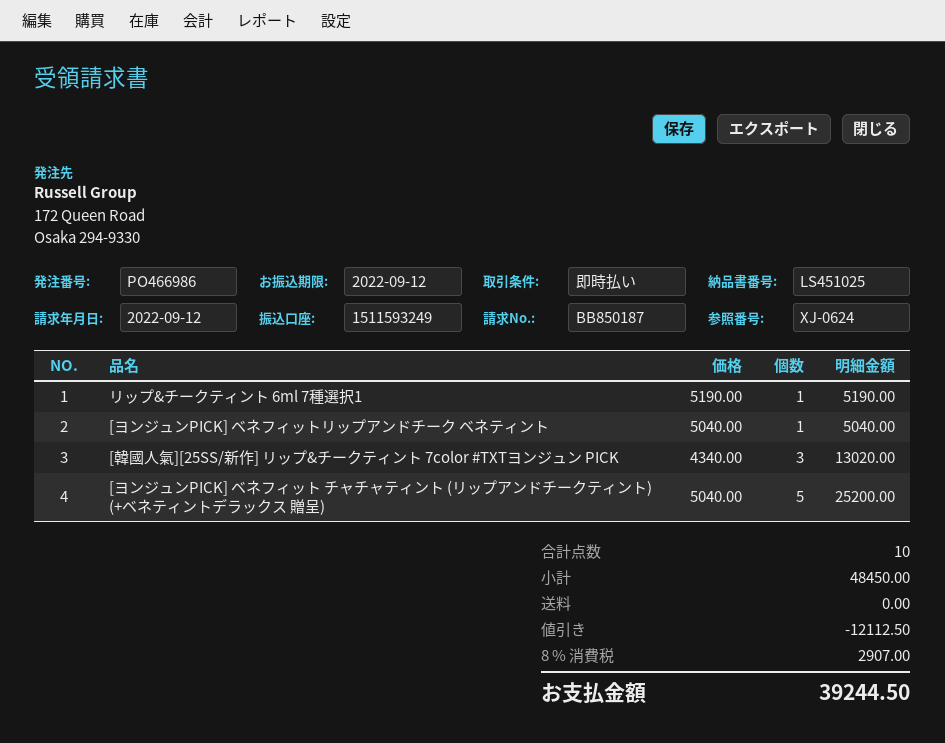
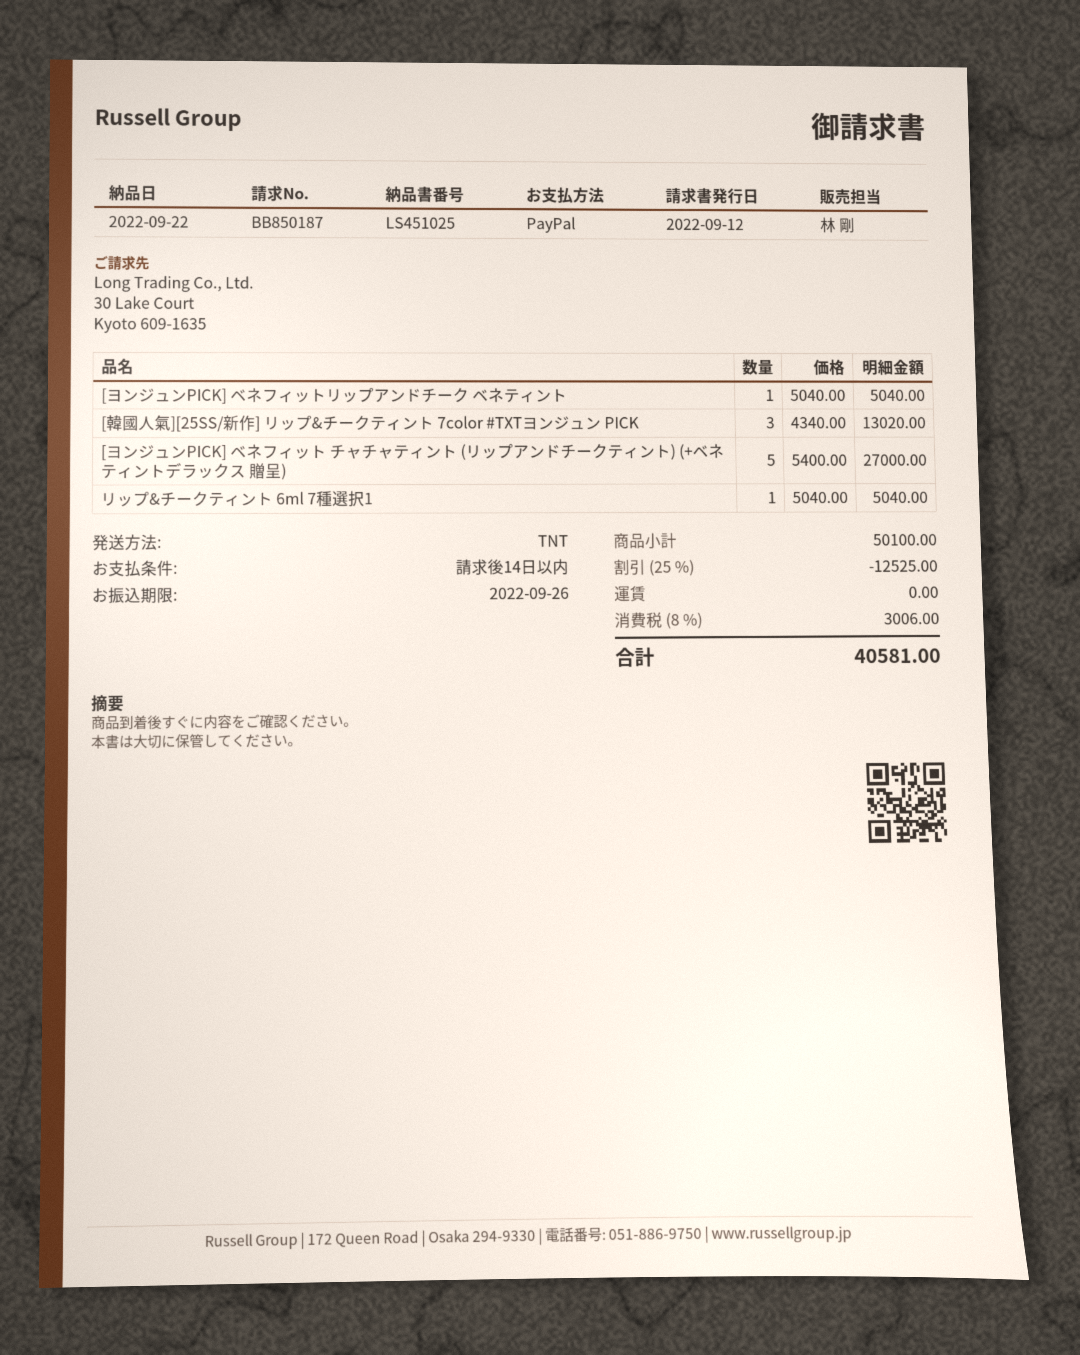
payment terms: on receipt -> 14 days
due date: 2022-09-12 -> 2022-09-26
リップ&チークティント 6ml 7種選択1: 1 x 5190.00 = 5190.00 -> 1 x 5040.00 = 5040.00
[ヨンジュンPICK] ベネフィット チャチャティント (リップアンドチークティント) (+ベネティントデラックス 贈呈): 5 x 5040.00 = 25200.00 -> 5 x 5400.00 = 27000.00
subtotal: 48450.00 -> 50100.00
discount: 12112.50 -> 12525.00
tax: 8% = 2907.00 -> 8% = 3006.00
total: 39244.50 -> 40581.00

